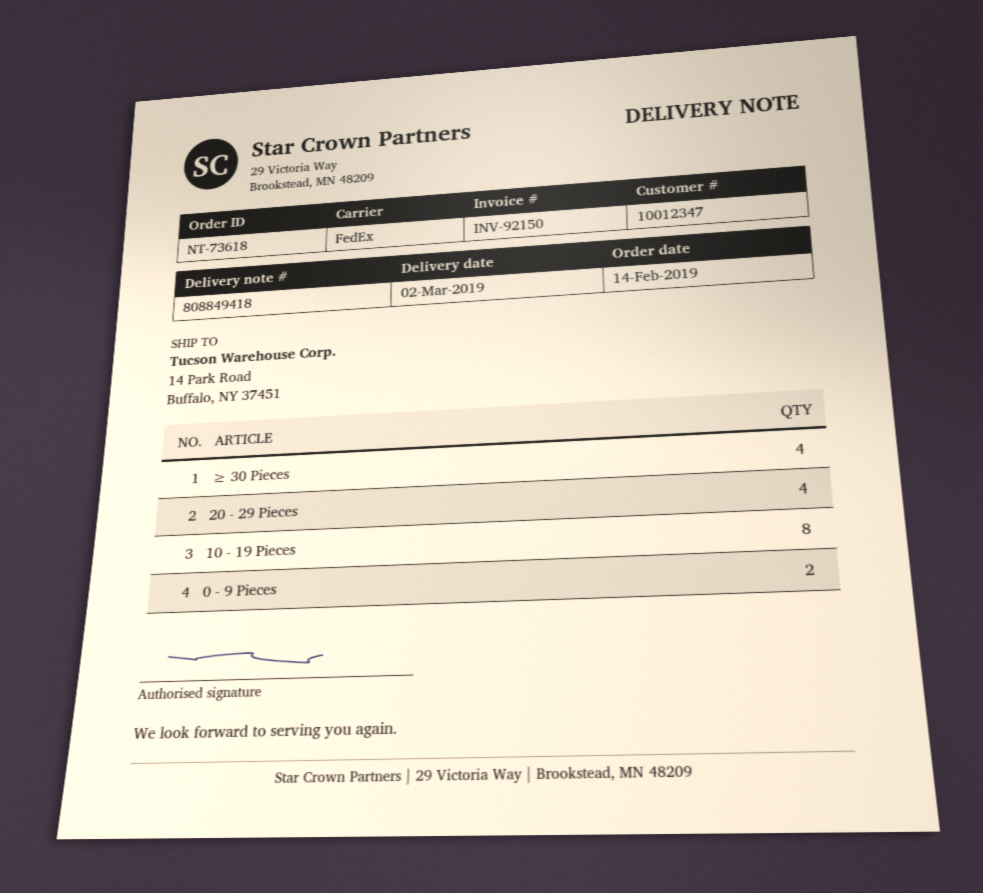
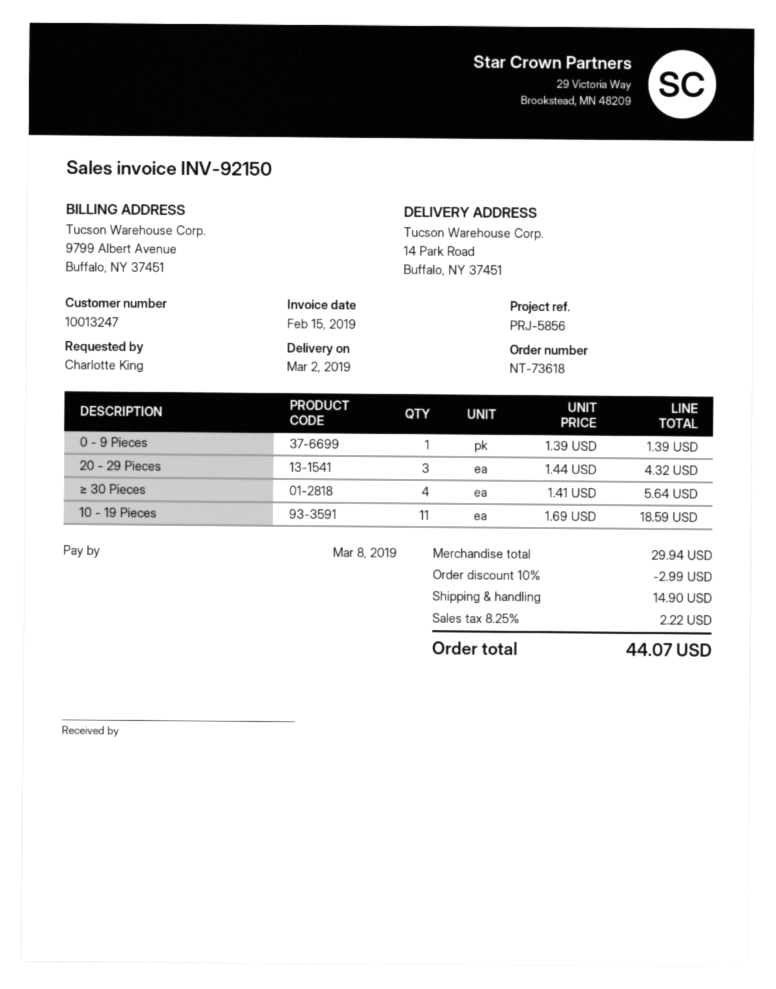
customer number: 10012347 -> 10013247
20 - 29 Pieces: 4 -> 3
10 - 19 Pieces: 8 -> 11
0 - 9 Pieces: 2 -> 1

